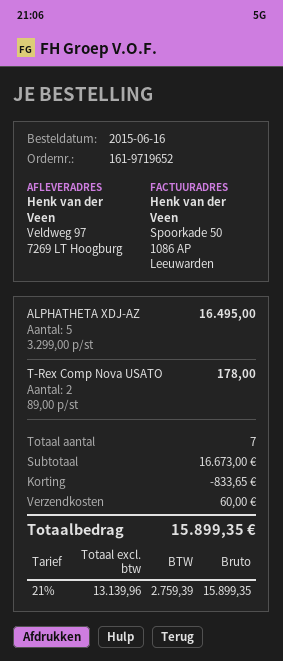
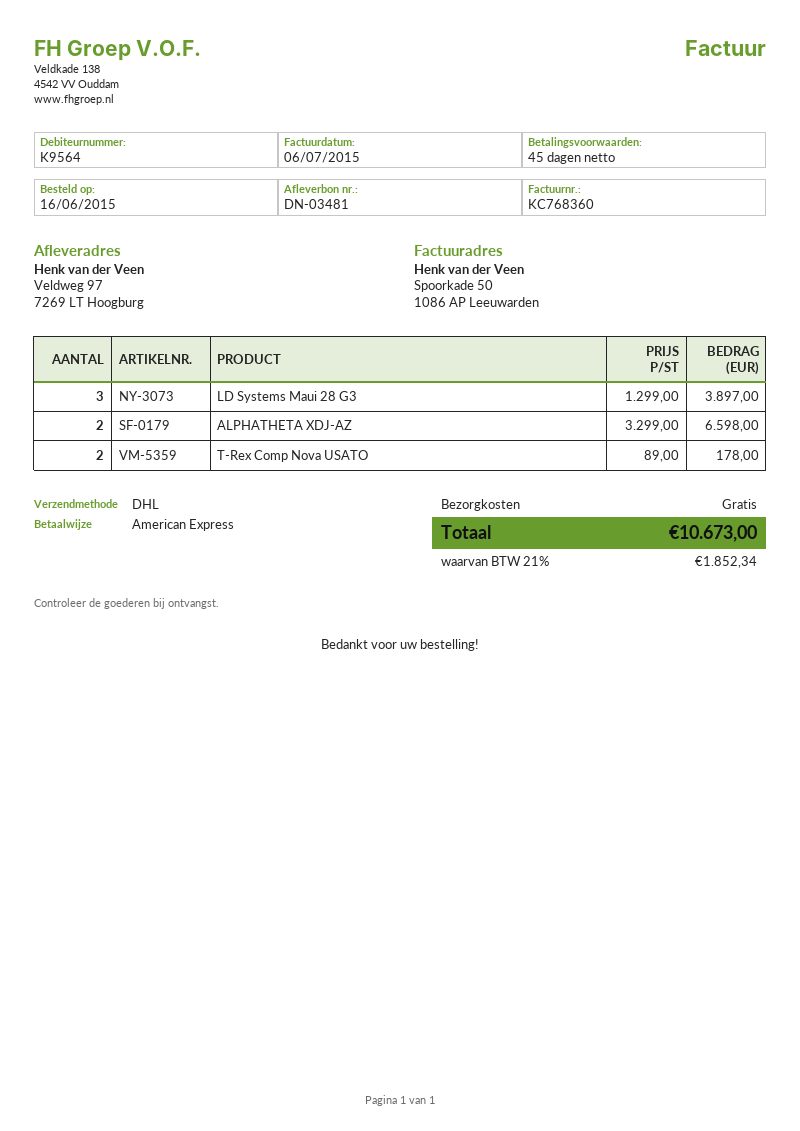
ALPHATHETA XDJ-AZ: 5 x 3299.00 = 16495.00 -> 2 x 3299.00 = 6598.00
LD Systems Maui 28 G3: none -> 3 x 1299.00 = 3897.00
discount: 833.65 -> none
shipping: 60.00 -> 0.00
tax: 21% = 2759.39 -> 21% = 1852.34
total: 15899.35 -> 10673.00

